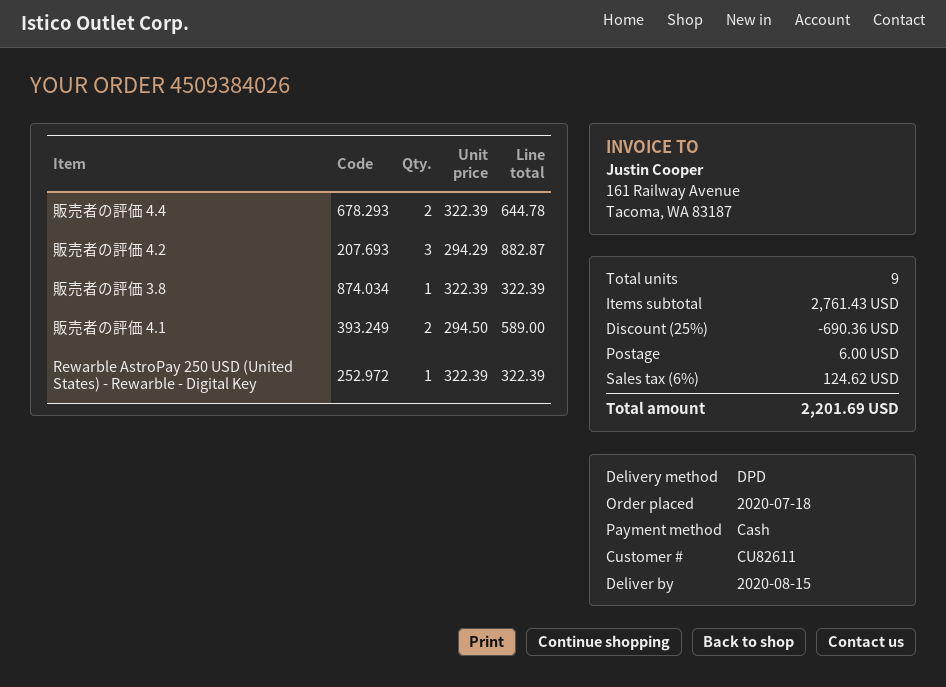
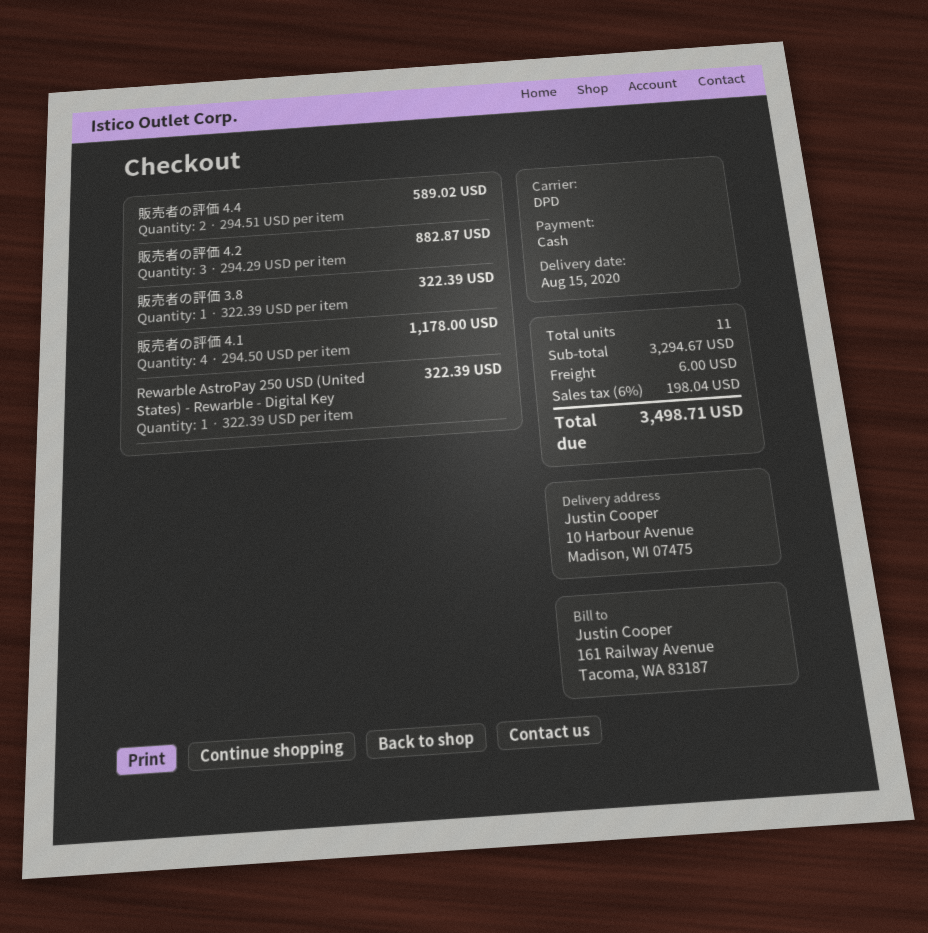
販売者の評価 4.4: 2 x 322.39 = 644.78 -> 2 x 294.51 = 589.02
販売者の評価 4.1: 2 x 294.50 = 589.00 -> 4 x 294.50 = 1178.00
total quantity: 9 -> 11
subtotal: 2761.43 -> 3294.67
discount: 25% = 690.36 -> none
tax: 6% = 124.62 -> 6% = 198.04
total: 2201.69 -> 3498.71

